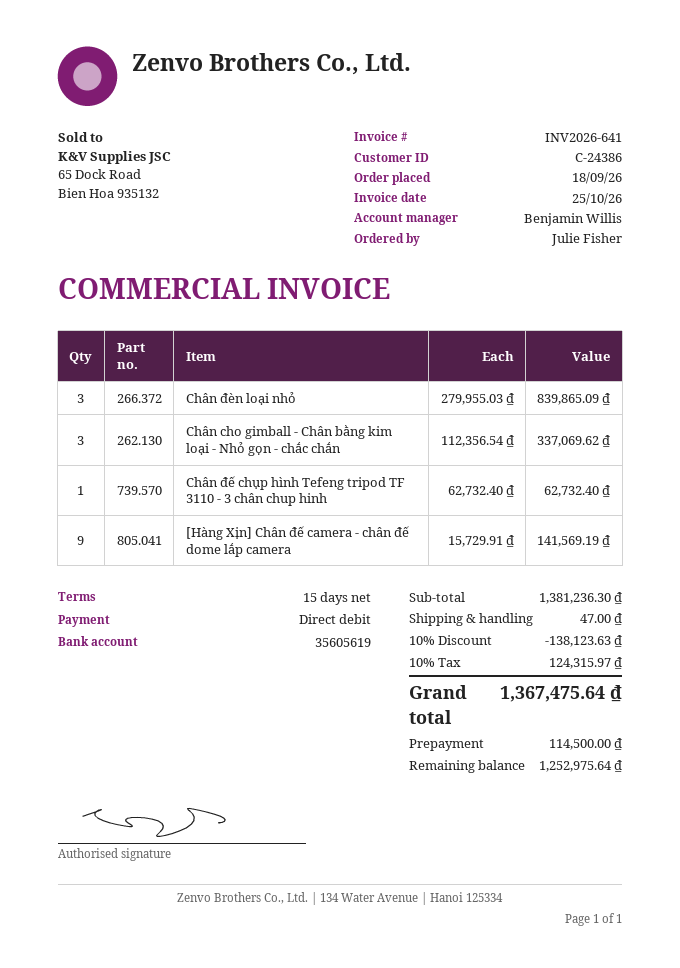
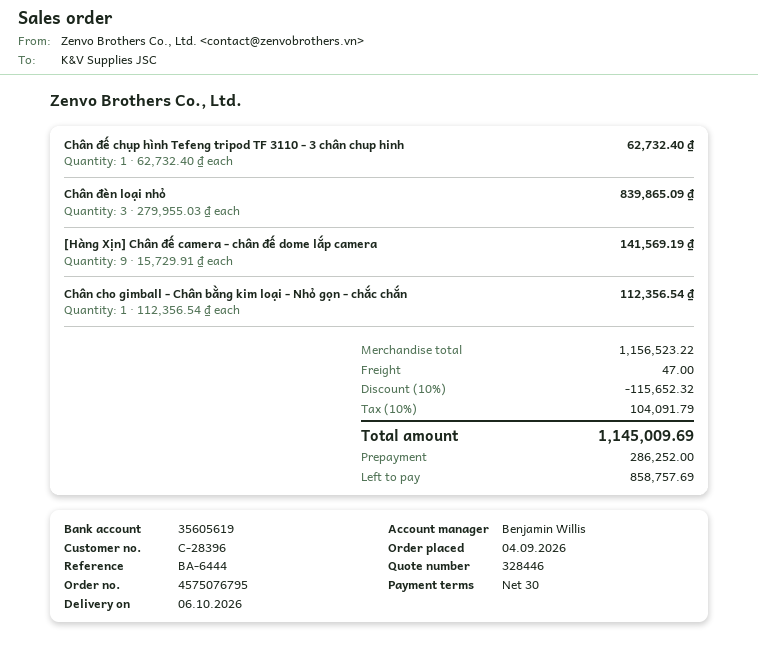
order date: 2026-09-18 -> 2026-09-04
payment terms: 15 days -> 30 days
customer number: C-24386 -> C-28396
Chân cho gimball - Chân bằng kim loại - Nhỏ gọn - chắc chắn: 3 x 112356.54 = 337069.62 -> 1 x 112356.54 = 112356.54
subtotal: 1381236.30 -> 1156523.22
discount: 10% = 138123.63 -> 10% = 115652.32
tax: 10% = 124315.97 -> 10% = 104091.79
total: 1367475.64 -> 1145009.69
deposit: 114500.00 -> 286252.00
balance: 1252975.64 -> 858757.69

